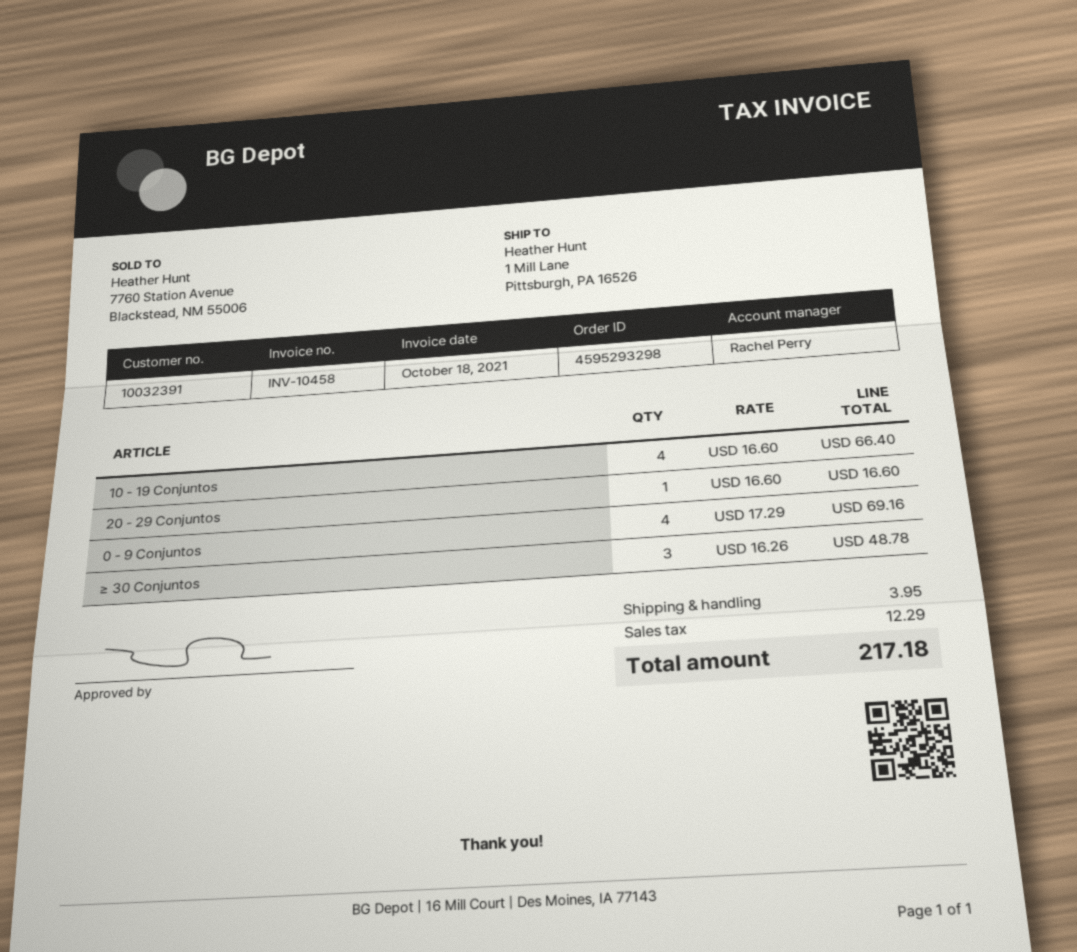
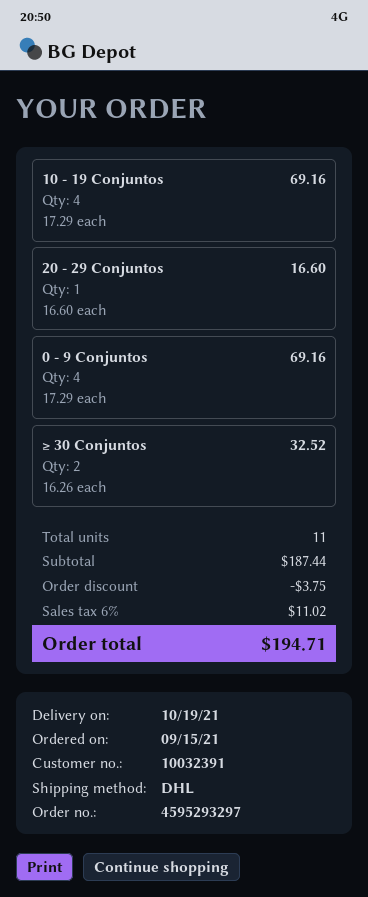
order number: 4595293298 -> 4595293297
10 - 19 Conjuntos: 4 x 16.60 = 66.40 -> 4 x 17.29 = 69.16
≥ 30 Conjuntos: 3 x 16.26 = 48.78 -> 2 x 16.26 = 32.52
discount: none -> 3.75
shipping: 3.95 -> none
tax: 12.29 -> 11.02
total: 217.18 -> 194.71

